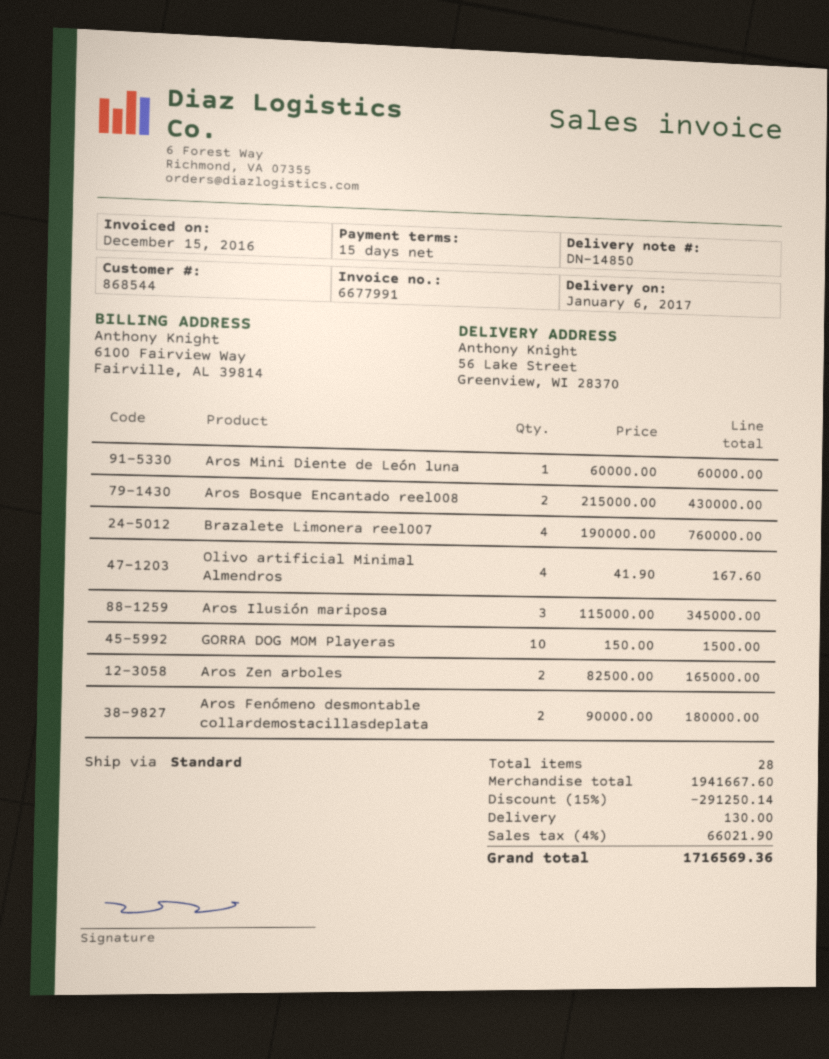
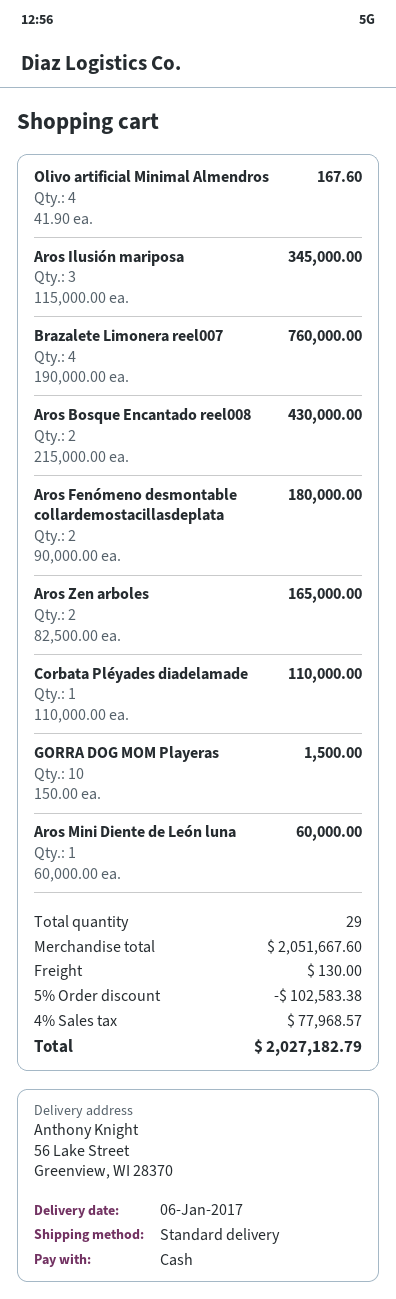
Corbata Pléyades diadelamade: none -> 1 x 110000.00 = 110000.00
total quantity: 28 -> 29
subtotal: 1941667.60 -> 2051667.60
discount: 15% = 291250.14 -> 5% = 102583.38
tax: 4% = 66021.90 -> 4% = 77968.57
total: 1716569.36 -> 2027182.79

